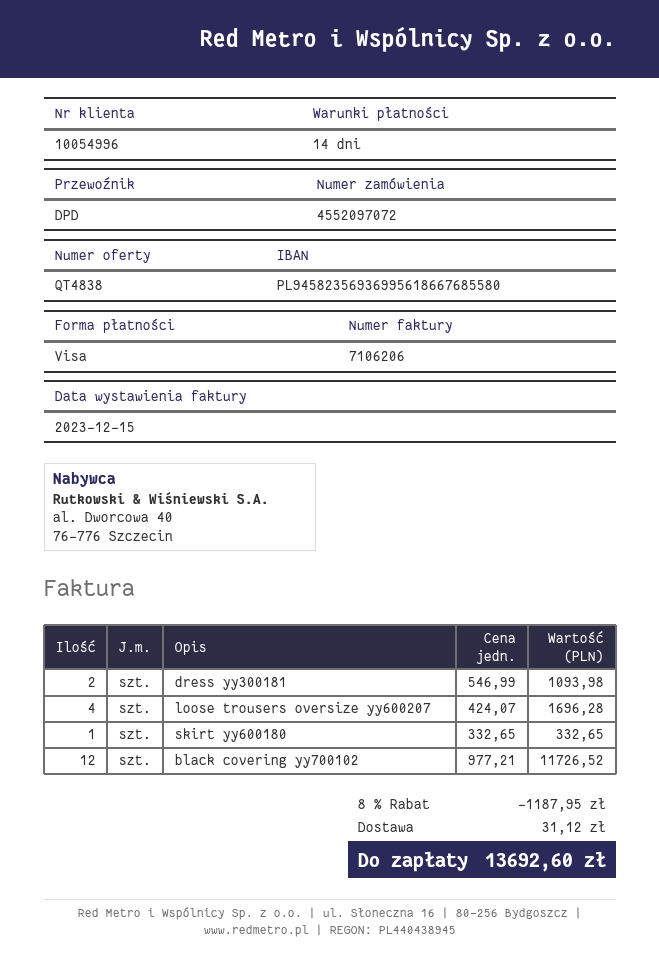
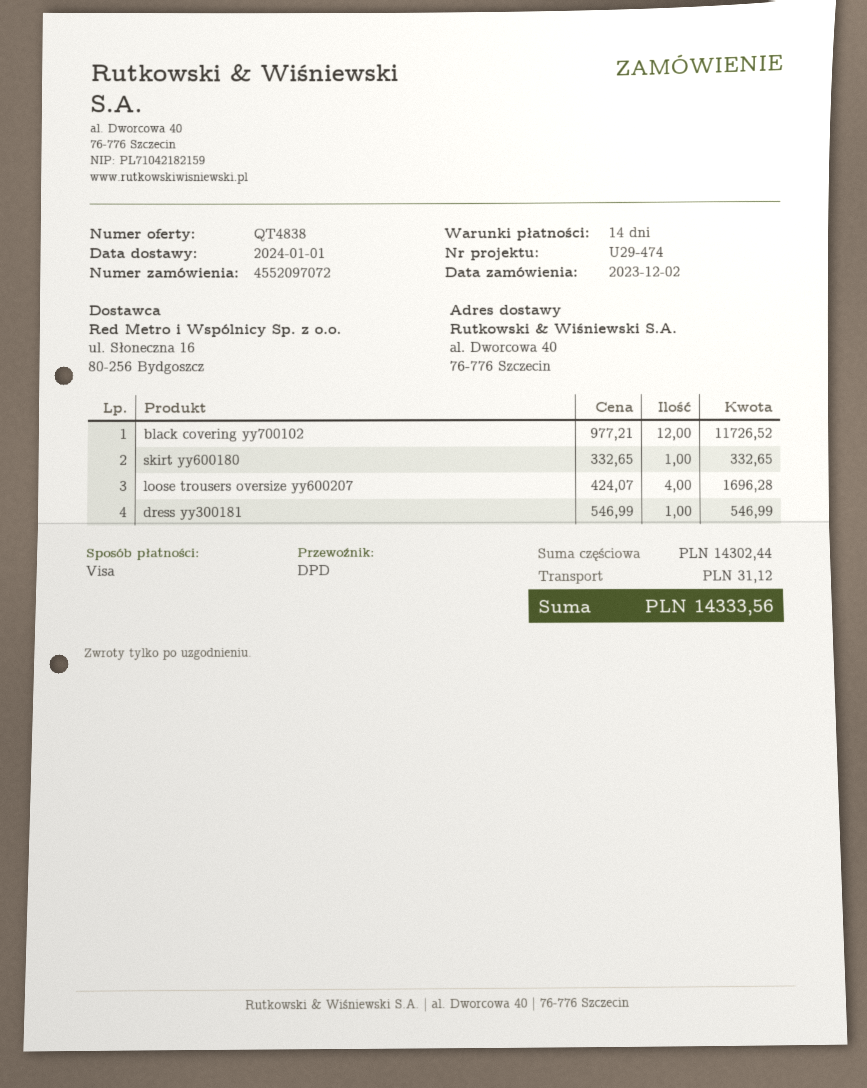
dress yy300181: 2 x 546.99 = 1093.98 -> 1 x 546.99 = 546.99
discount: 8% = 1187.95 -> none
total: 13692.60 -> 14333.56

